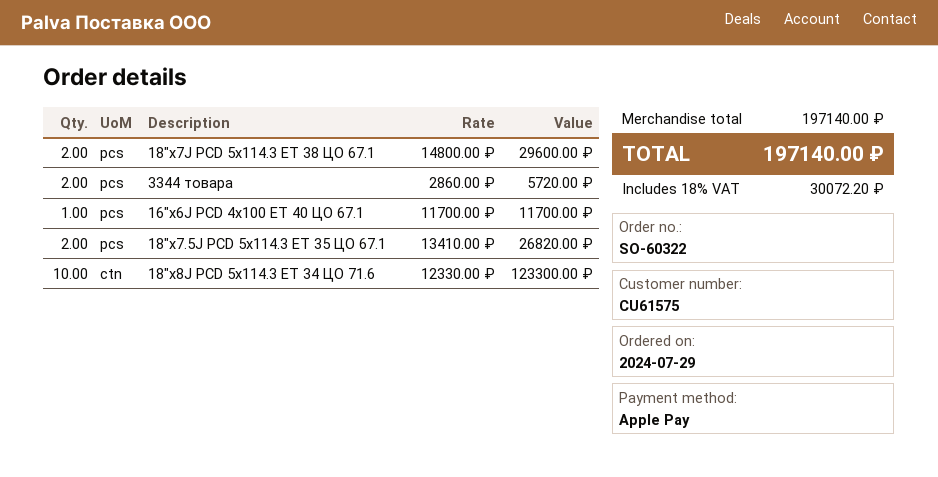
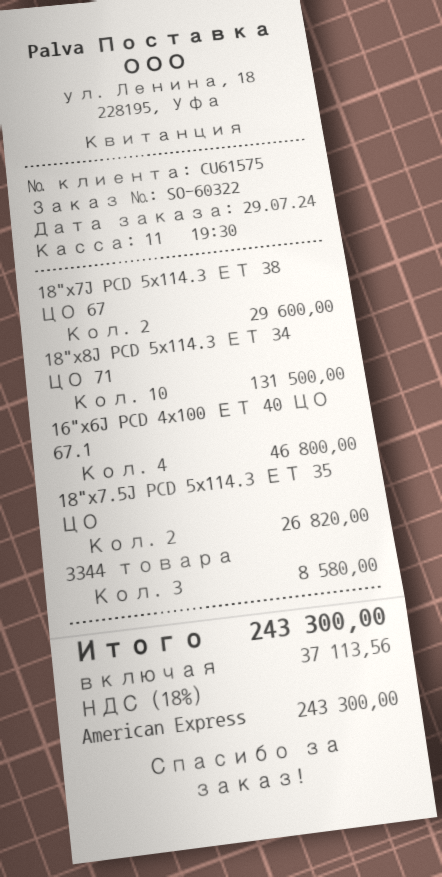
payment method: Apple Pay -> American Express
3344 товара: 2 for 5720.00 -> 3 for 8580.00
16"x6J PCD 4x100 ЕТ 40 ЦО 67.1: 1 for 11700.00 -> 4 for 46800.00
18"x8J PCD 5x114.3 ЕТ 34 ЦО 71.6: 10 for 123300.00 -> 10 for 131500.00
tax: 18% = 30072.20 -> 18% = 37113.56
total: 197140.00 -> 243300.00

